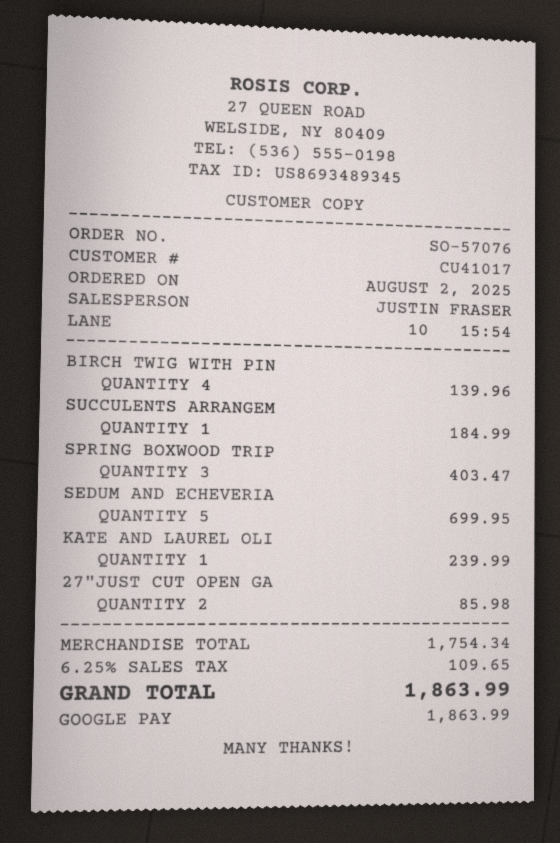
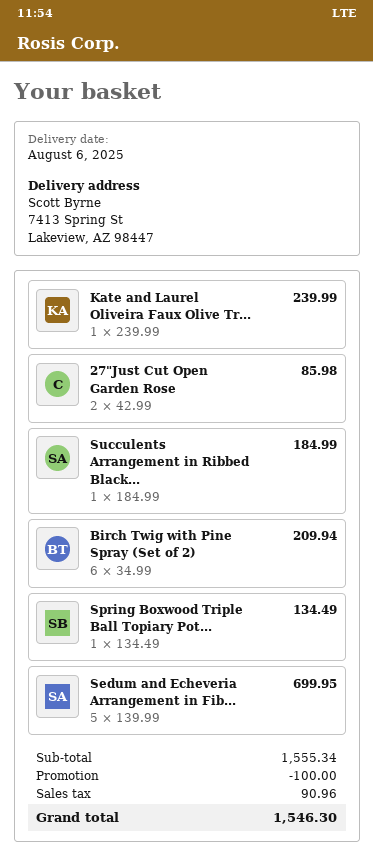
BIRCH TWIG WITH PIN: 4 for 139.96 -> 6 for 209.94
SPRING BOXWOOD TRIP: 3 for 403.47 -> 1 for 134.49
subtotal: 1754.34 -> 1555.34
discount: none -> 100.00
tax: 109.65 -> 90.96
total: 1863.99 -> 1546.30

